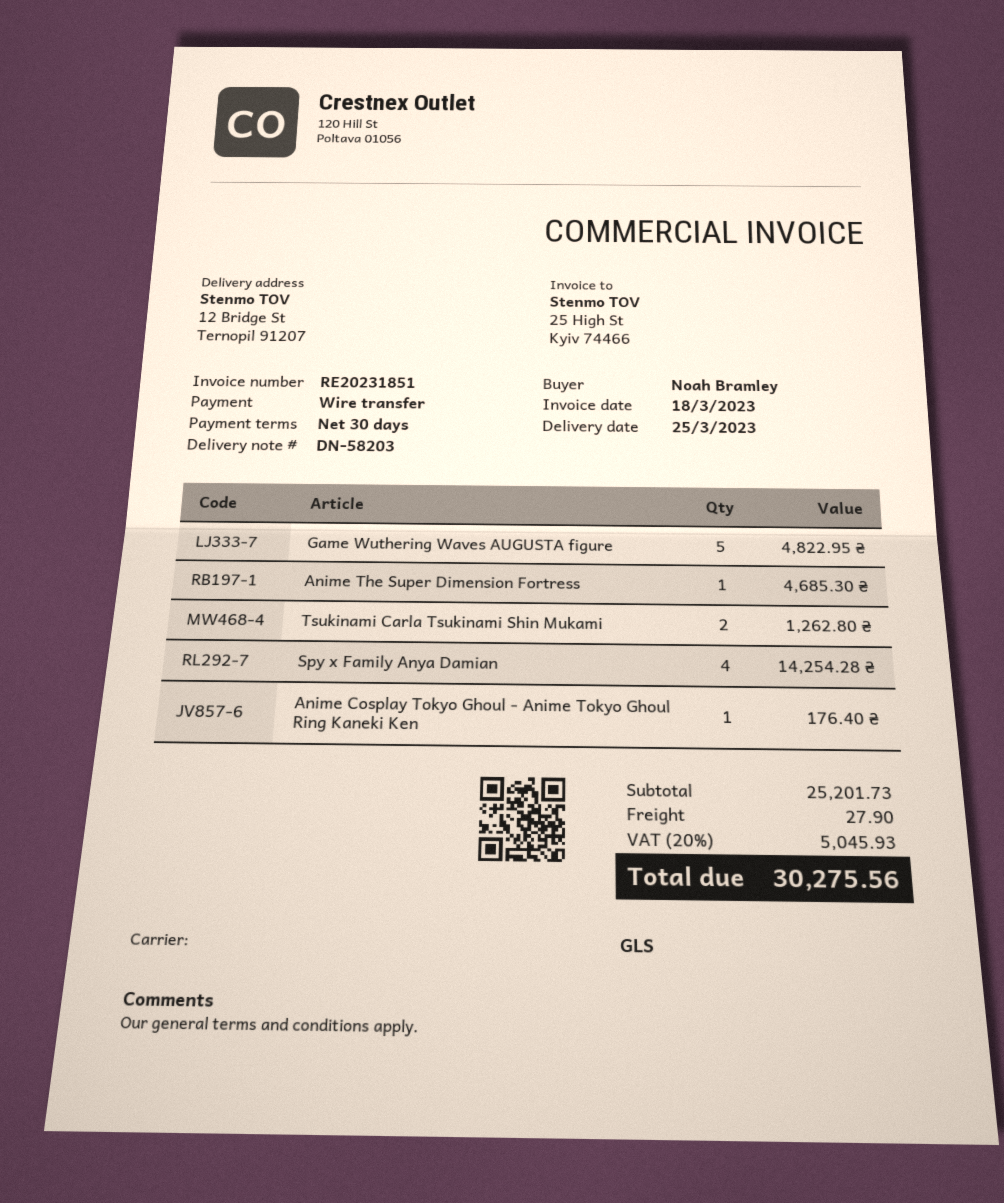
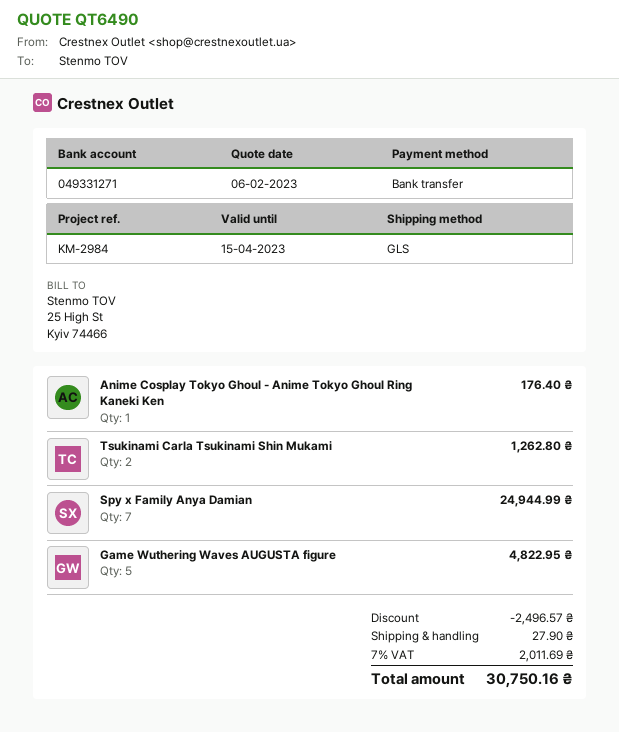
Anime The Super Dimension Fortress: 1 for 4685.30 -> none
Spy x Family Anya Damian: 4 for 14254.28 -> 7 for 24944.99
discount: none -> 2496.57
tax: 20% = 5045.93 -> 7% = 2011.69
total: 30275.56 -> 30750.16

